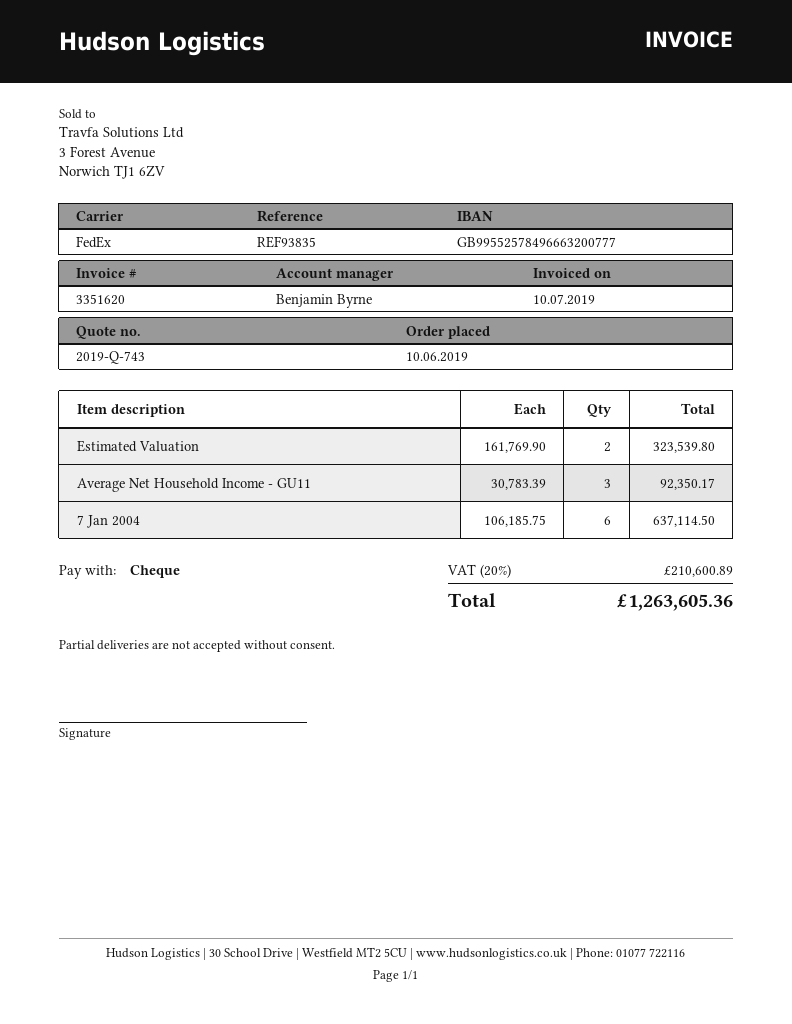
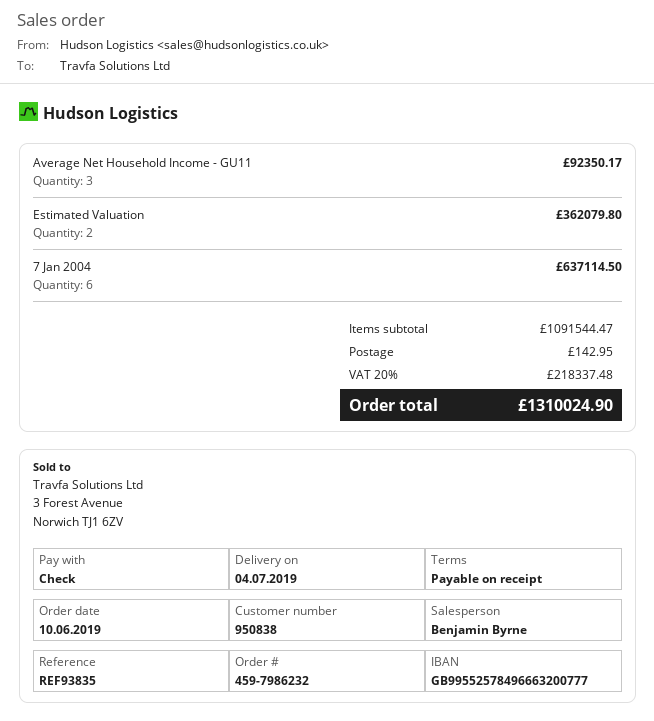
Estimated Valuation: 2 for 323539.80 -> 2 for 362079.80
shipping: none -> 142.95
tax: 20% = 210600.89 -> 20% = 218337.48
total: 1263605.36 -> 1310024.90

